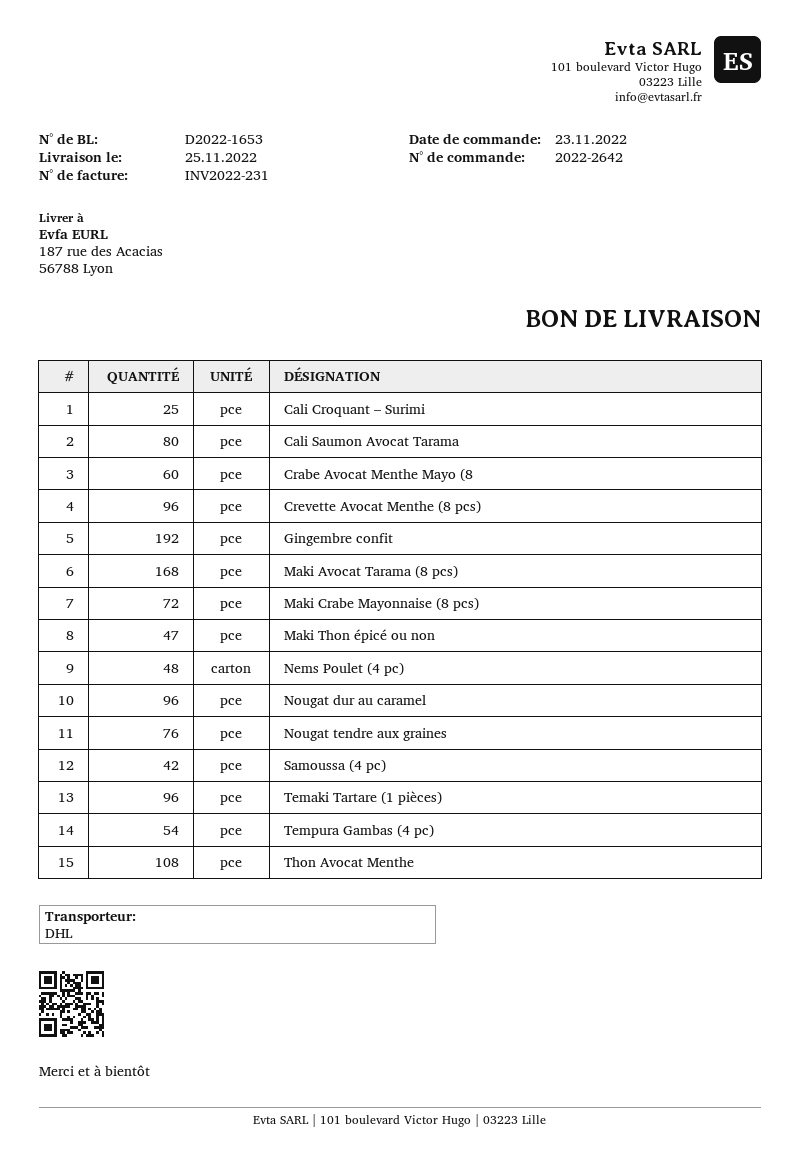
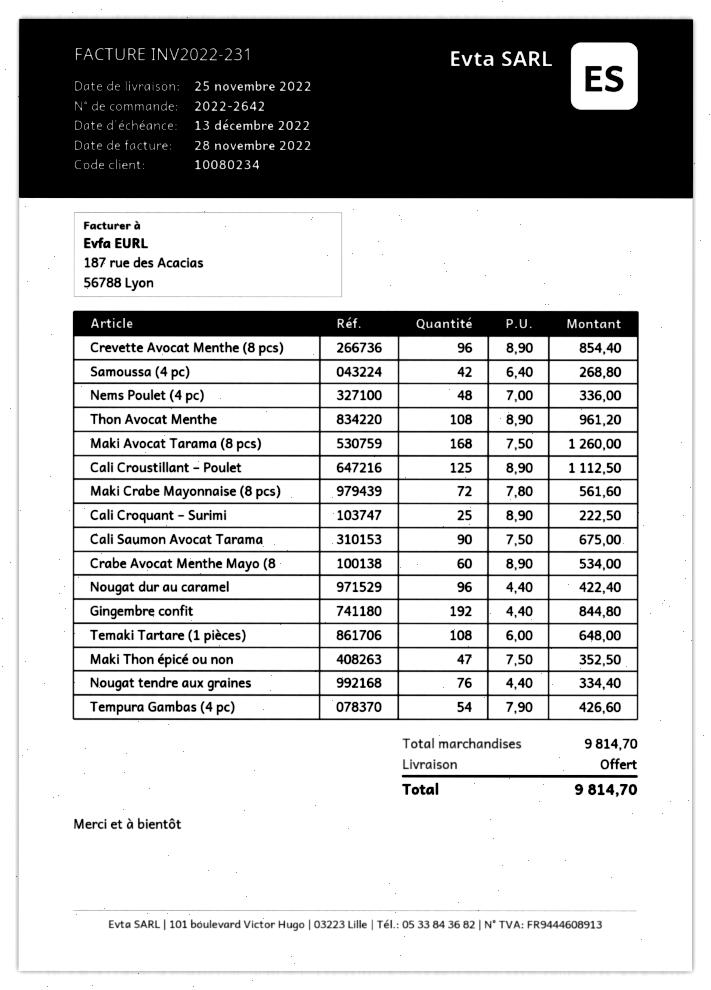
Cali Saumon Avocat Tarama: 80 -> 90
Temaki Tartare (1 pièces): 96 -> 108
Cali Croustillant – Poulet: none -> 125

